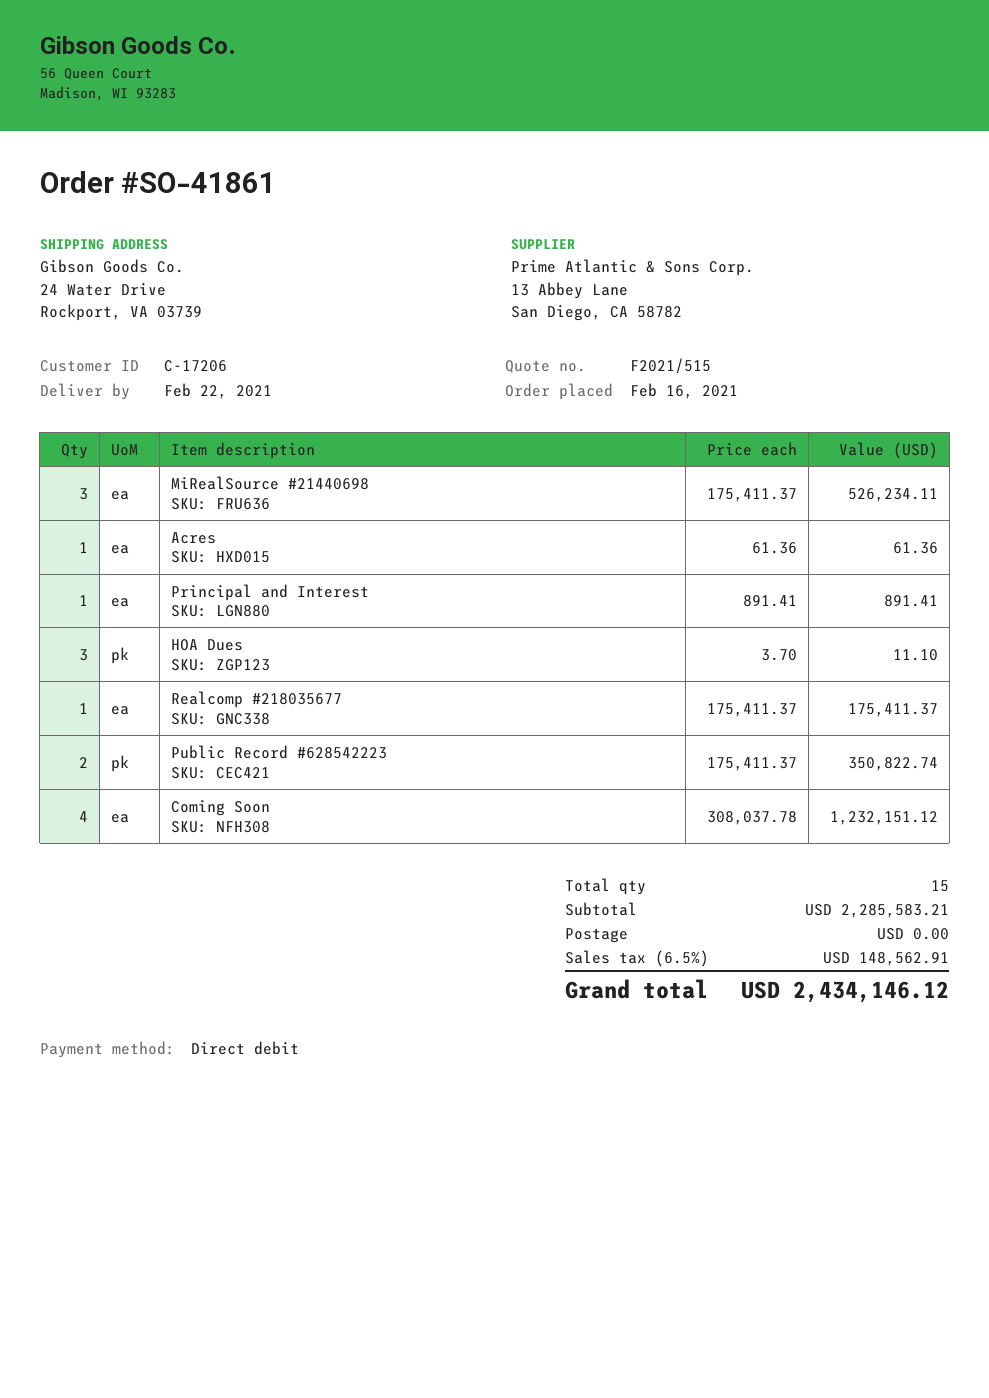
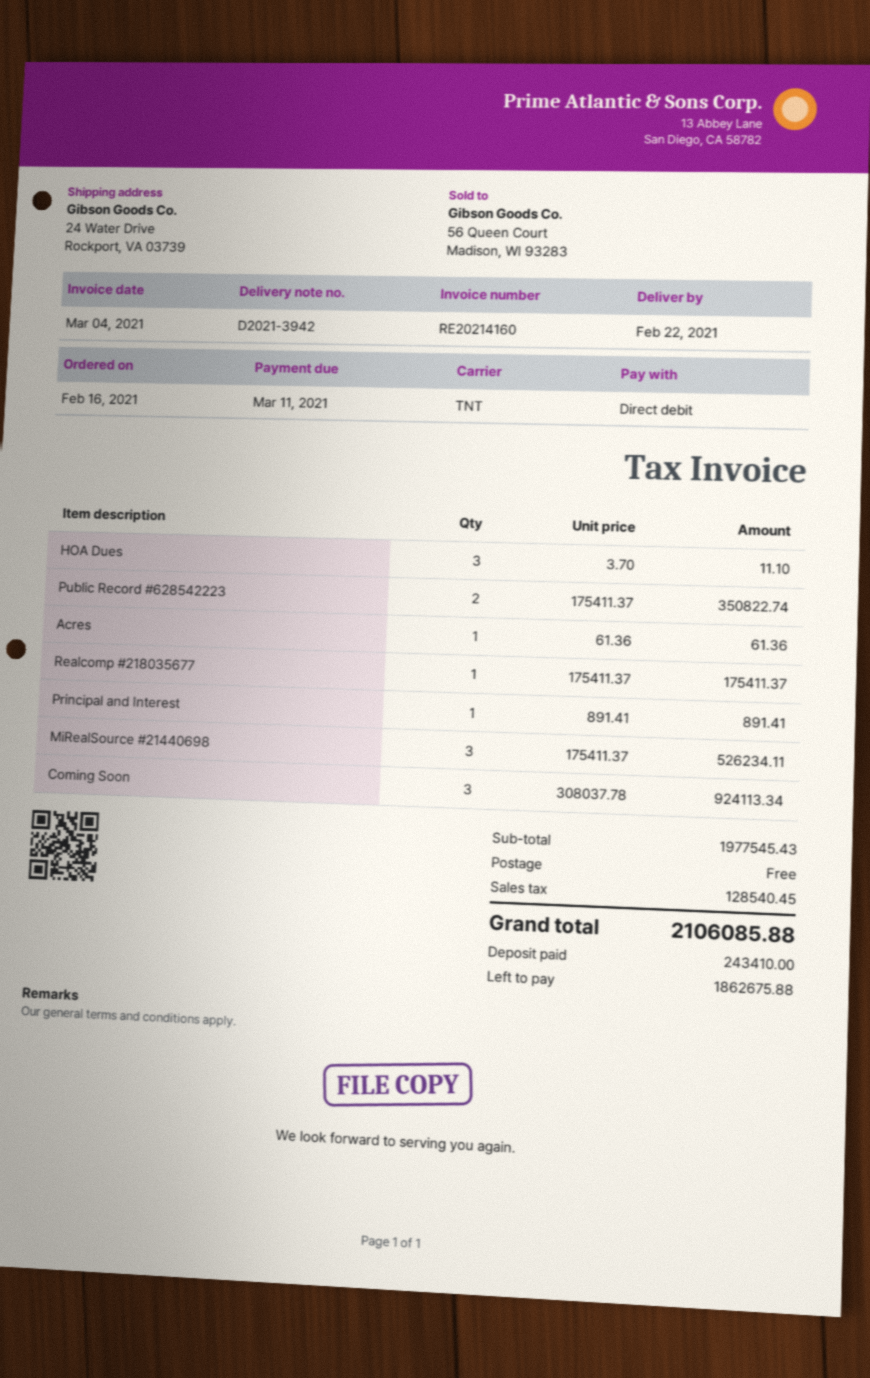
Coming Soon: 4 x 308037.78 = 1232151.12 -> 3 x 308037.78 = 924113.34
subtotal: 2285583.21 -> 1977545.43
tax: 148562.91 -> 128540.45
total: 2434146.12 -> 2106085.88

